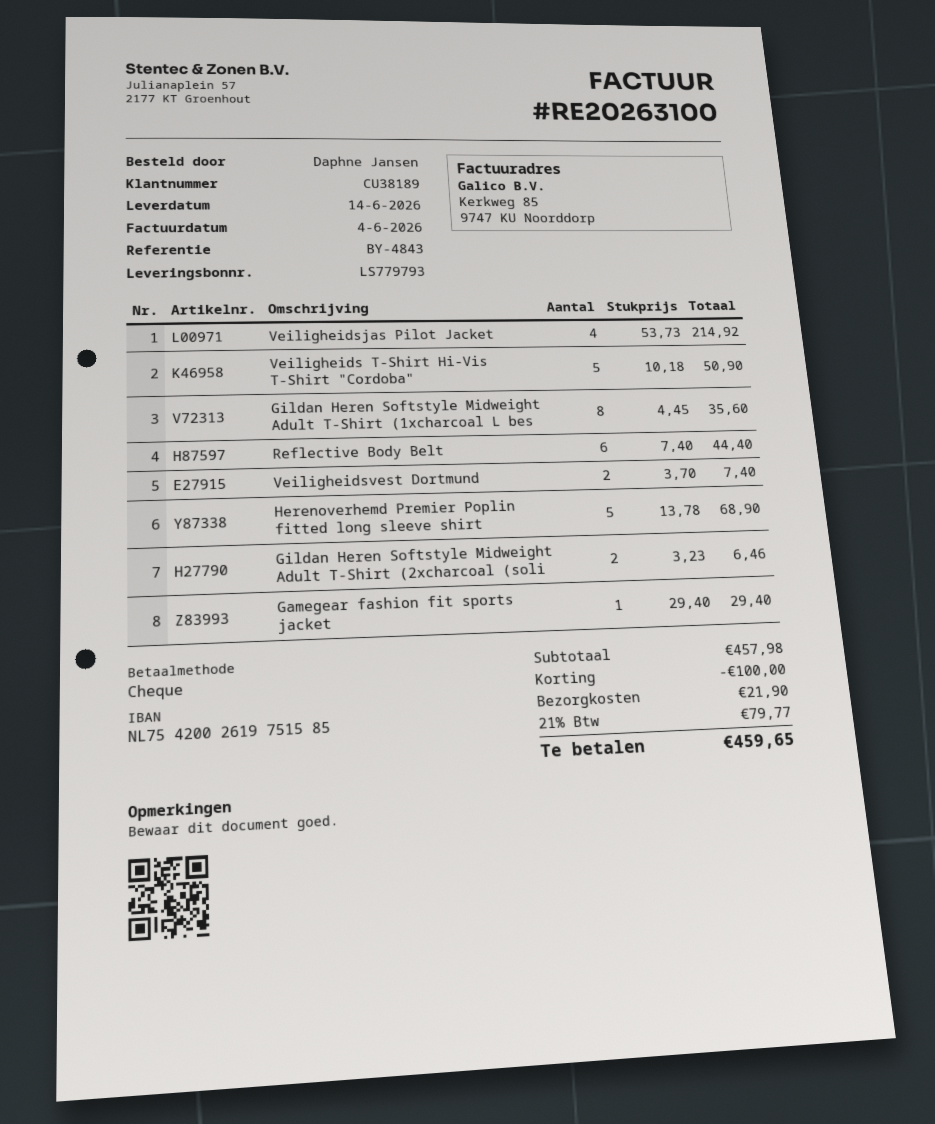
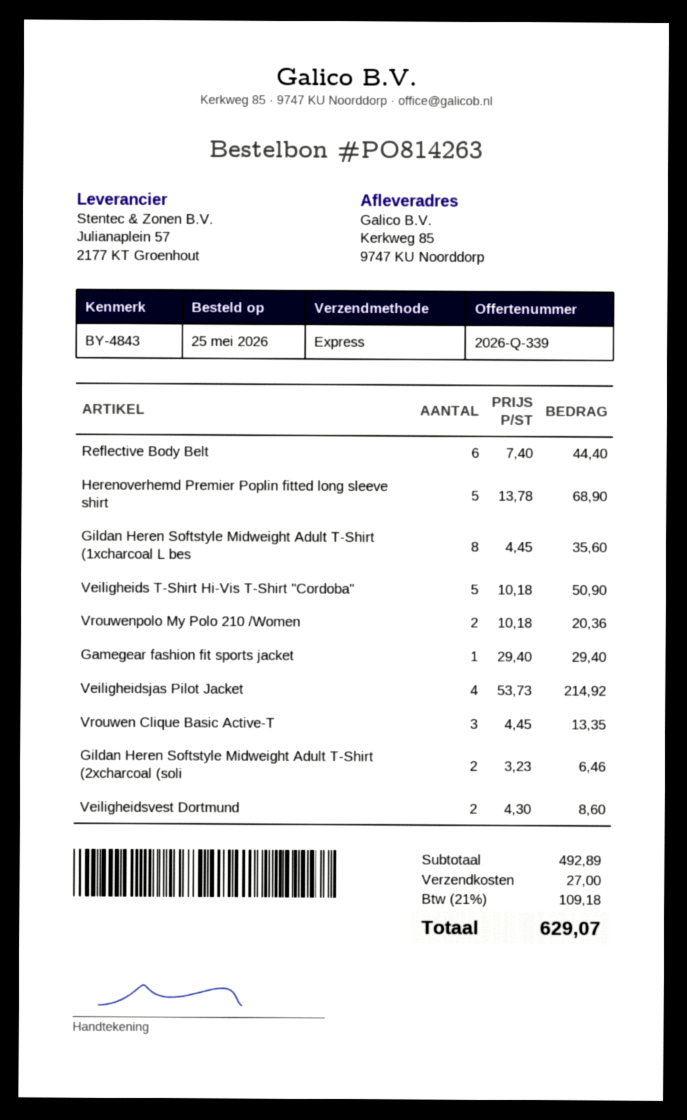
Veiligheidsvest Dortmund: 2 x 3.70 = 7.40 -> 2 x 4.30 = 8.60
Vrouwenpolo My Polo 210 /Women: none -> 2 x 10.18 = 20.36
Vrouwen Clique Basic Active-T: none -> 3 x 4.45 = 13.35
subtotal: 457.98 -> 492.89
discount: 100.00 -> none
shipping: 21.90 -> 27.00
tax: 21% = 79.77 -> 21% = 109.18
total: 459.65 -> 629.07

